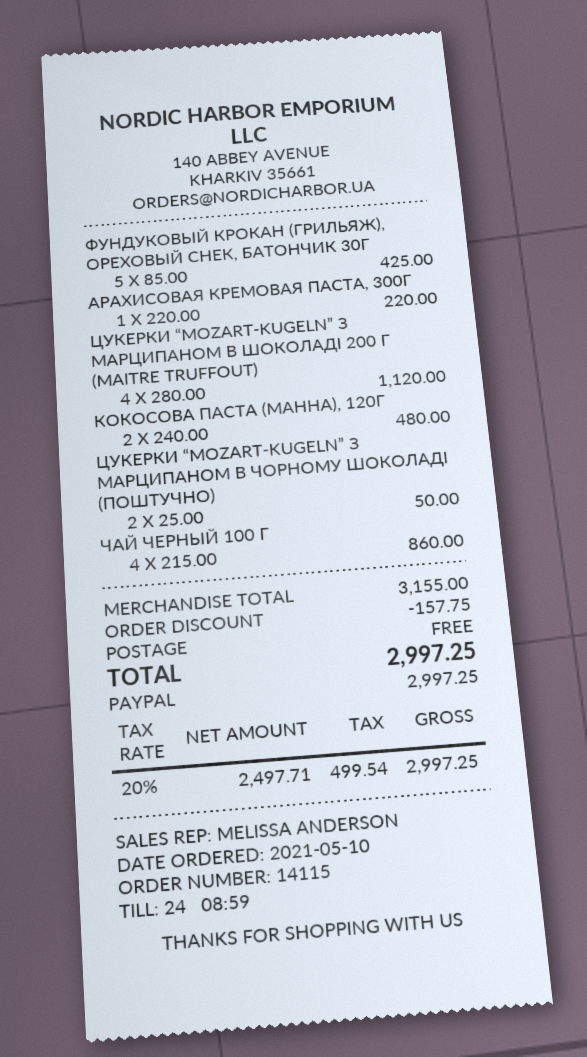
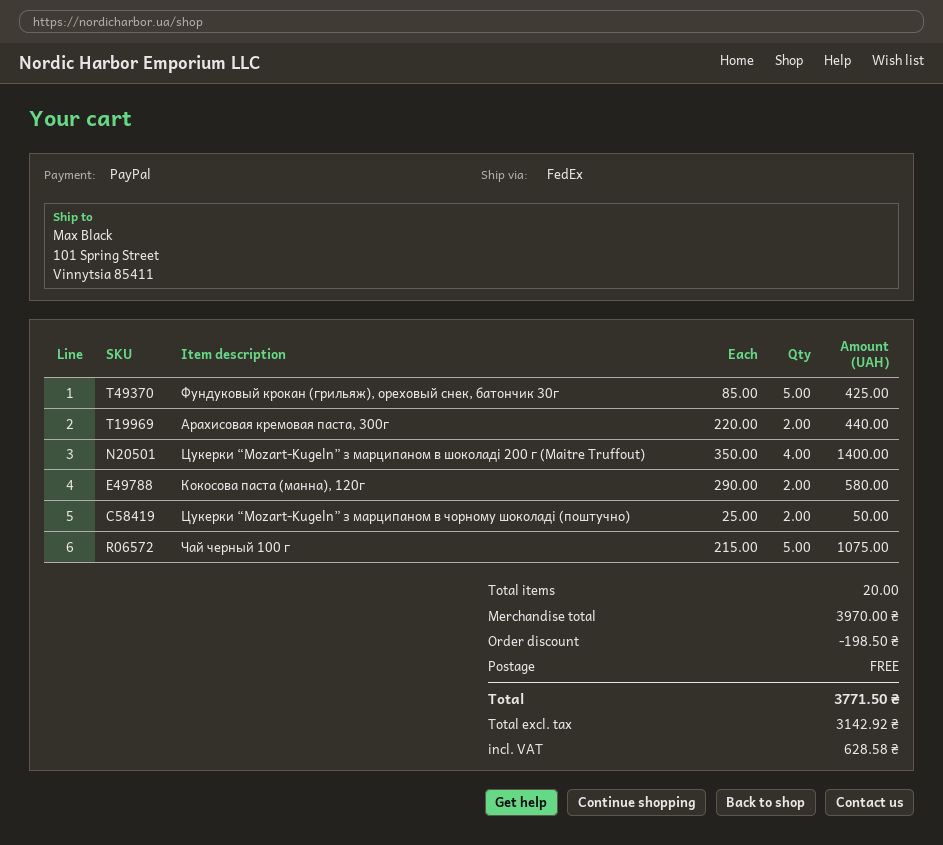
АРАХИСОВАЯ КРЕМОВАЯ ПАСТА, 300Г: 1 x 220.00 = 220.00 -> 2 x 220.00 = 440.00
ЦУКЕРКИ “MOZART-KUGELN” З МАРЦИПАНОМ В ШОКОЛАДІ 200 Г (MAITRE TRUFFOUT): 4 x 280.00 = 1120.00 -> 4 x 350.00 = 1400.00
КОКОСОВА ПАСТА (МАННА), 120Г: 2 x 240.00 = 480.00 -> 2 x 290.00 = 580.00
ЧАЙ ЧЕРНЫЙ 100 Г: 4 x 215.00 = 860.00 -> 5 x 215.00 = 1075.00
subtotal: 3155.00 -> 3970.00
discount: 157.75 -> 198.50
net: 2497.71 -> 3142.92
tax: 499.54 -> 628.58
total: 2997.25 -> 3771.50

